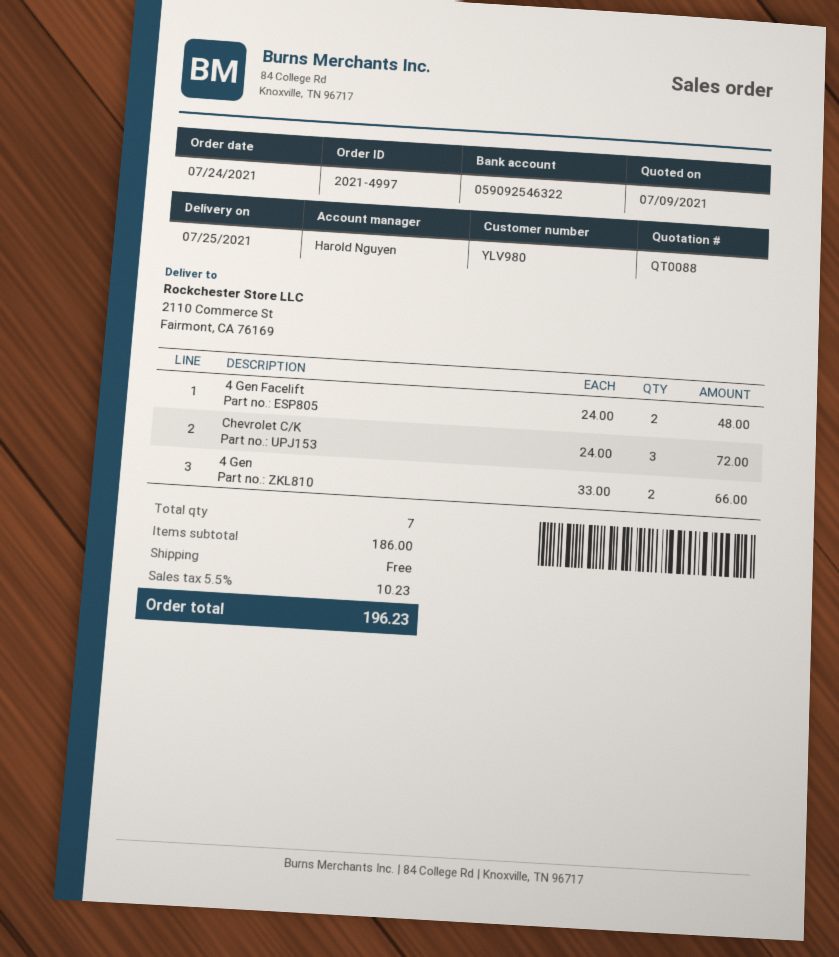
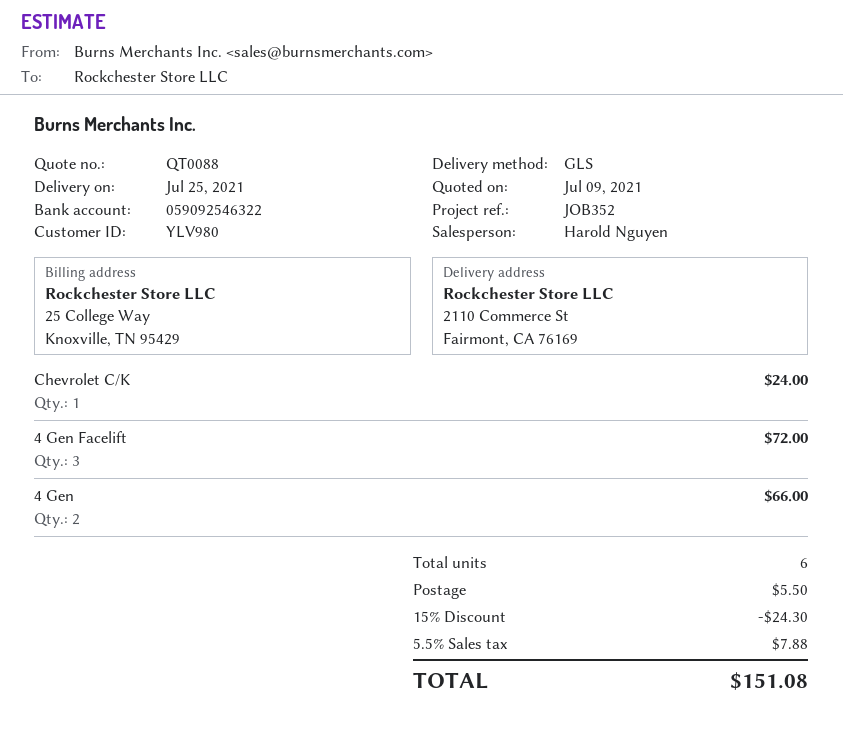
4 Gen Facelift: 2 for 48.00 -> 3 for 72.00
Chevrolet C/K: 3 for 72.00 -> 1 for 24.00
total quantity: 7 -> 6
discount: none -> 15% = 24.30
shipping: 0.00 -> 5.50
tax: 5.5% = 10.23 -> 5.5% = 7.88
total: 196.23 -> 151.08

